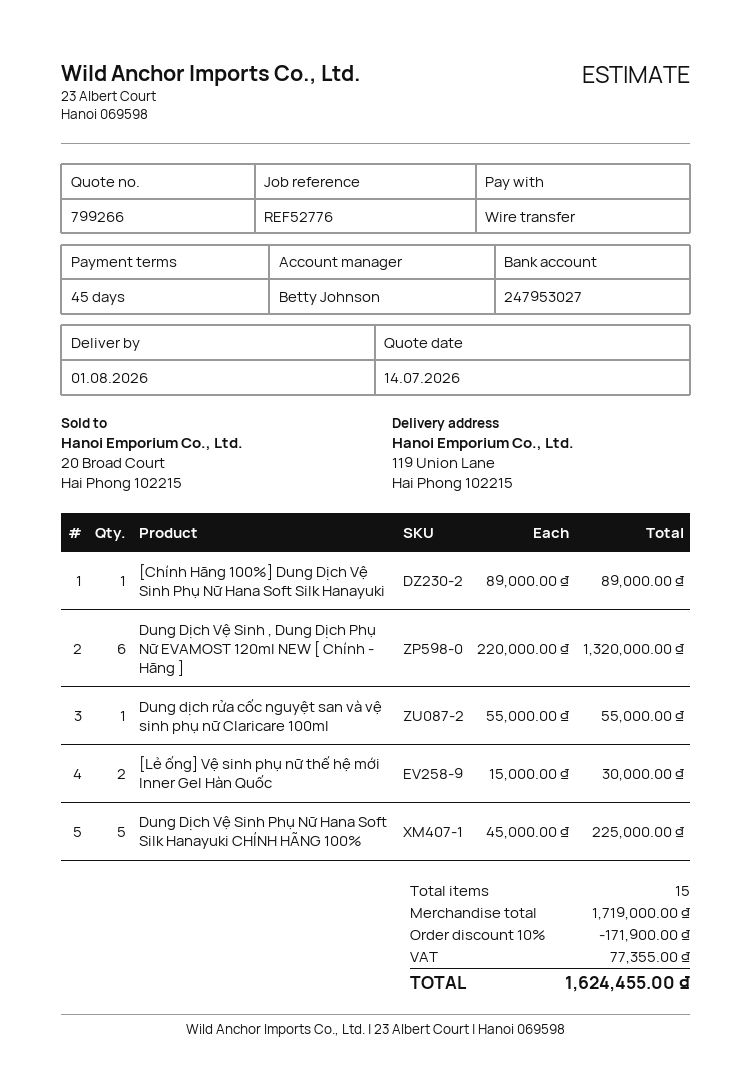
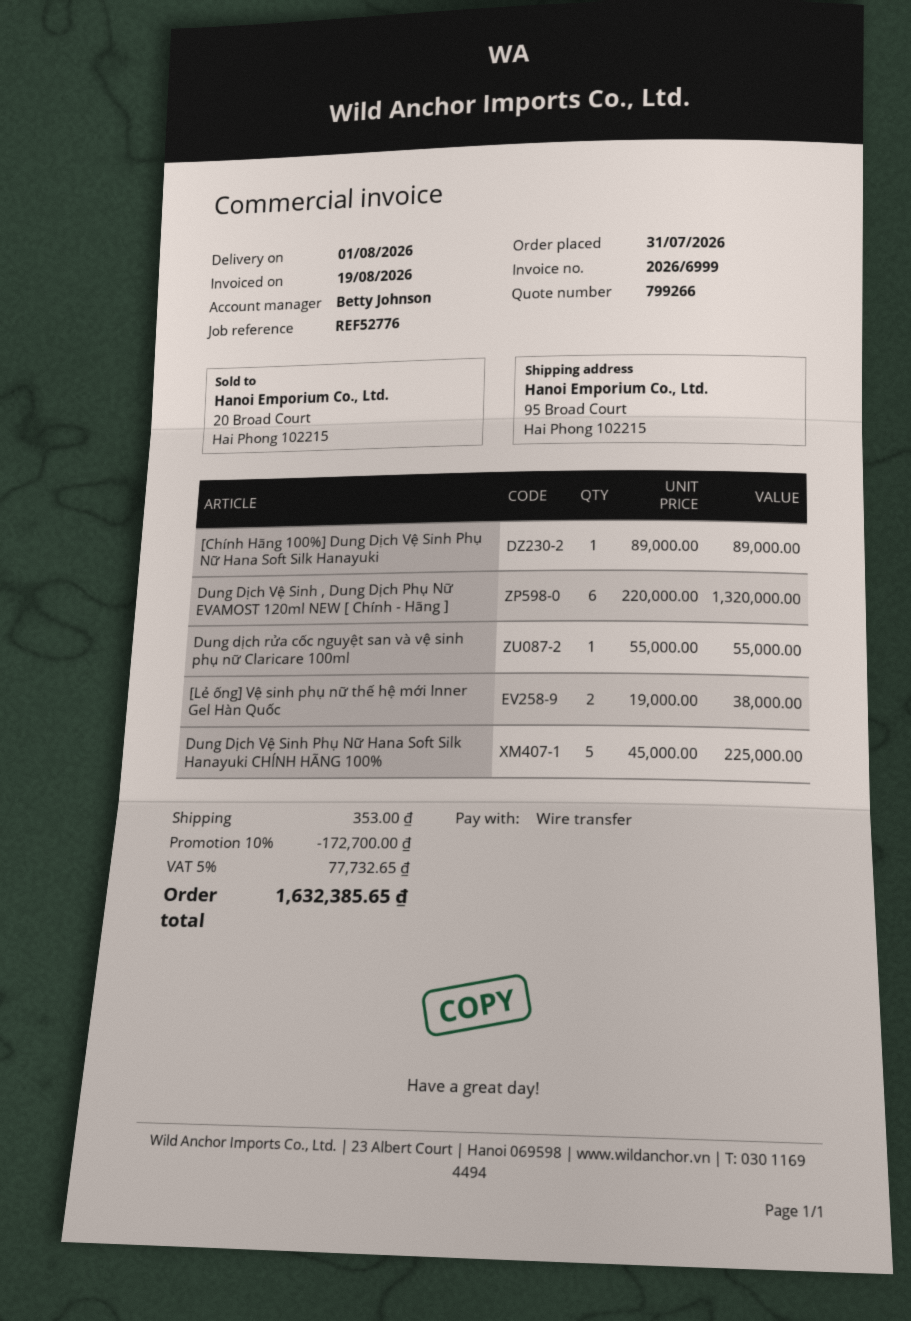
ship to: 119 Union Lane, Hai Phong 102215 -> 95 Broad Court, Hai Phong 102215
[Lẻ ống] Vệ sinh phụ nữ thế hệ mới Inner Gel Hàn Quốc: 2 x 15000.00 = 30000.00 -> 2 x 19000.00 = 38000.00
discount: 10% = 171900.00 -> 10% = 172700.00
shipping: none -> 353.00
tax: 77355.00 -> 77732.65
total: 1624455.00 -> 1632385.65

